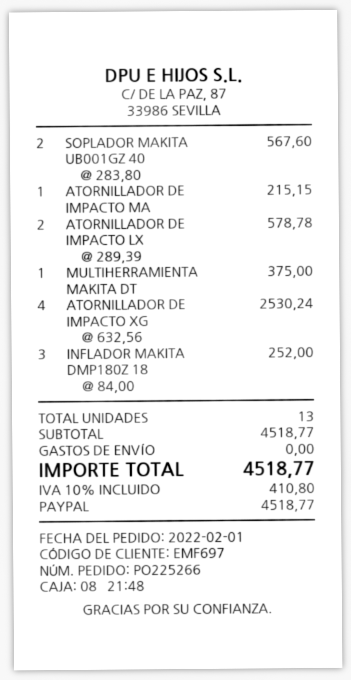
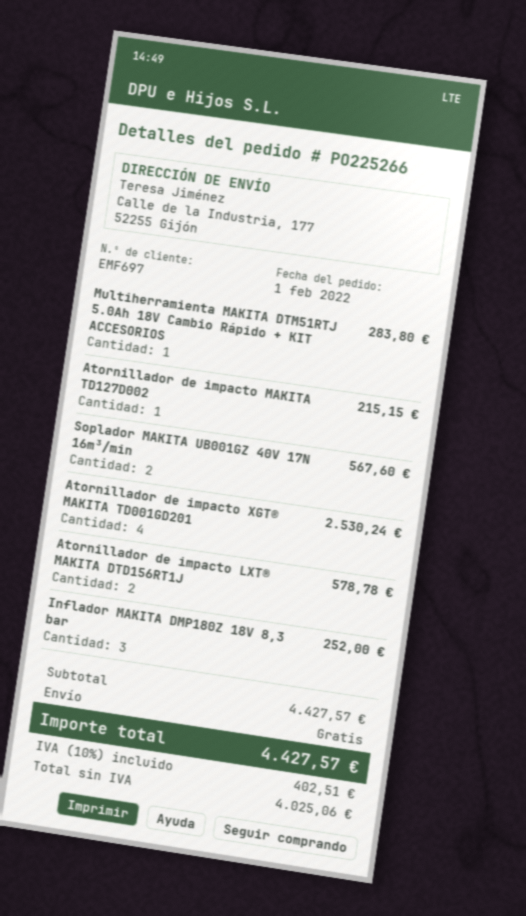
MULTIHERRAMIENTA MAKITA DT: 1 for 375.00 -> 1 for 283.80
subtotal: 4518.77 -> 4427.57
tax: 10% = 410.80 -> 10% = 402.51
total: 4518.77 -> 4427.57

